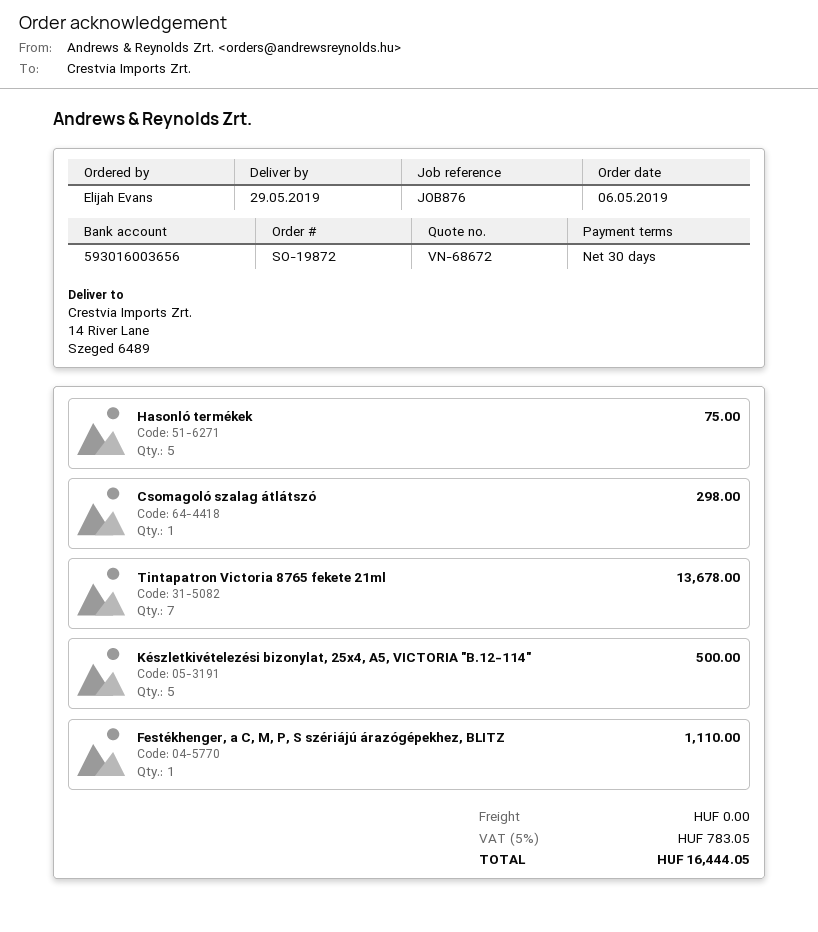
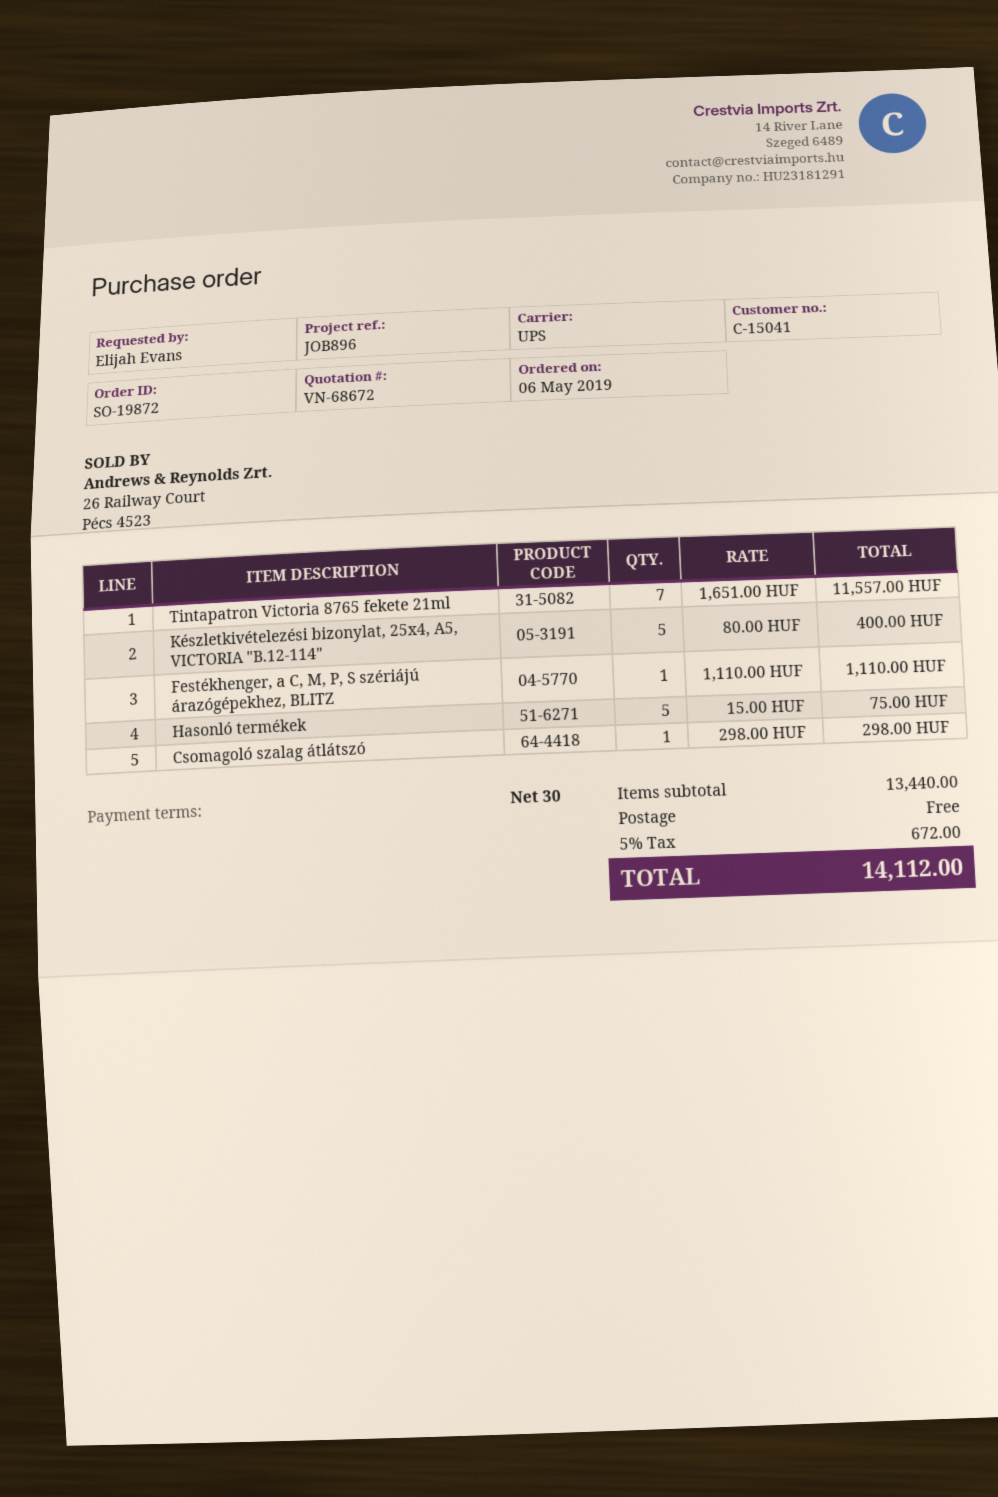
reference: JOB876 -> JOB896
Tintapatron Victoria 8765 fekete 21ml: 7 for 13678.00 -> 7 for 11557.00
Készletkivételezési bizonylat, 25x4, A5, VICTORIA "B.12-114": 5 for 500.00 -> 5 for 400.00
tax: 5% = 783.05 -> 5% = 672.00
total: 16444.05 -> 14112.00

